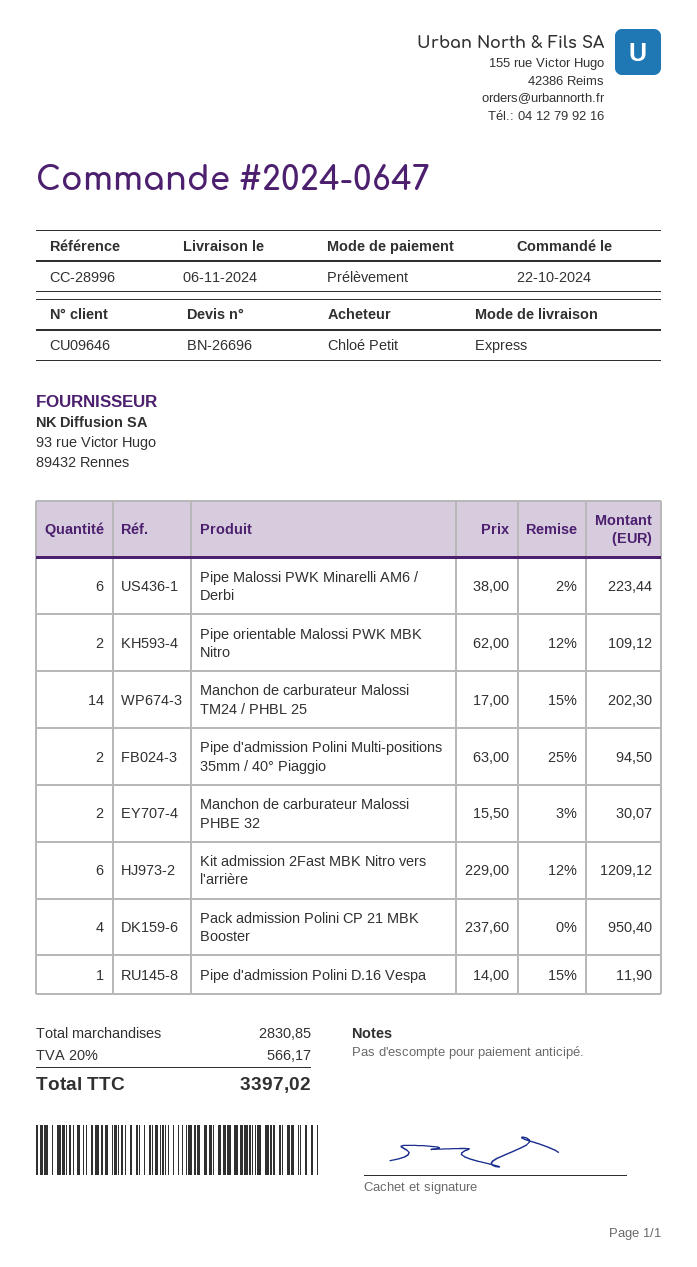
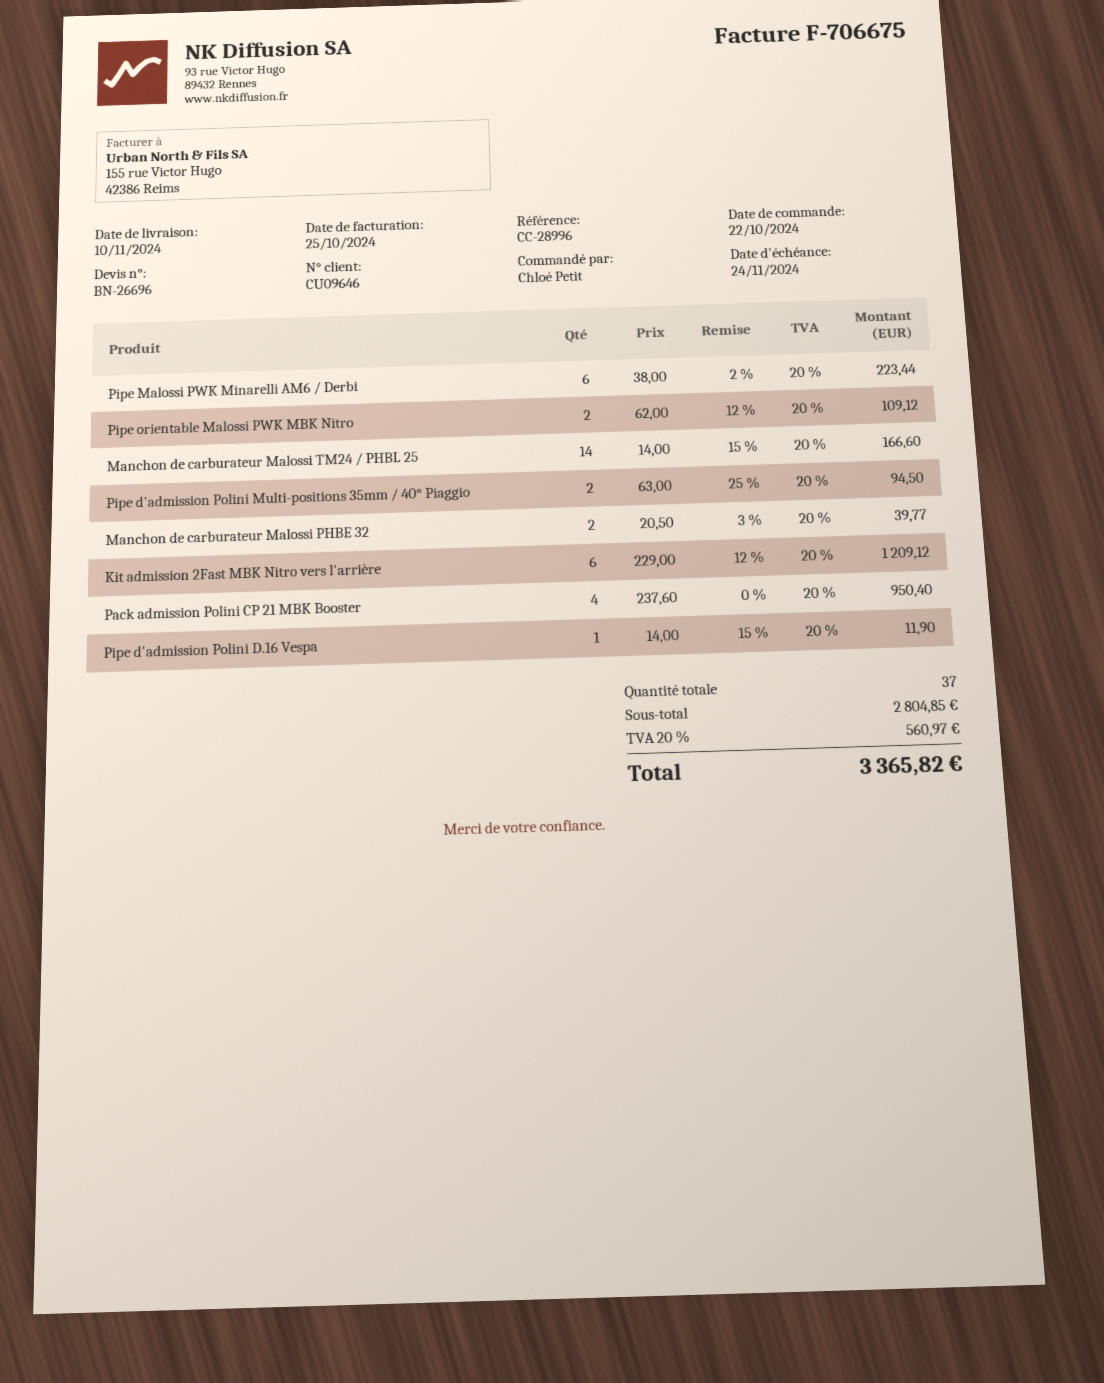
delivery date: 2024-11-06 -> 2024-11-10
Manchon de carburateur Malossi TM24 / PHBL 25: 14 x 17.00 - 15% = 202.30 -> 14 x 14.00 - 15% = 166.60
Manchon de carburateur Malossi PHBE 32: 2 x 15.50 - 3% = 30.07 -> 2 x 20.50 - 3% = 39.77
subtotal: 2830.85 -> 2804.85
tax: 20% = 566.17 -> 20% = 560.97
total: 3397.02 -> 3365.82

